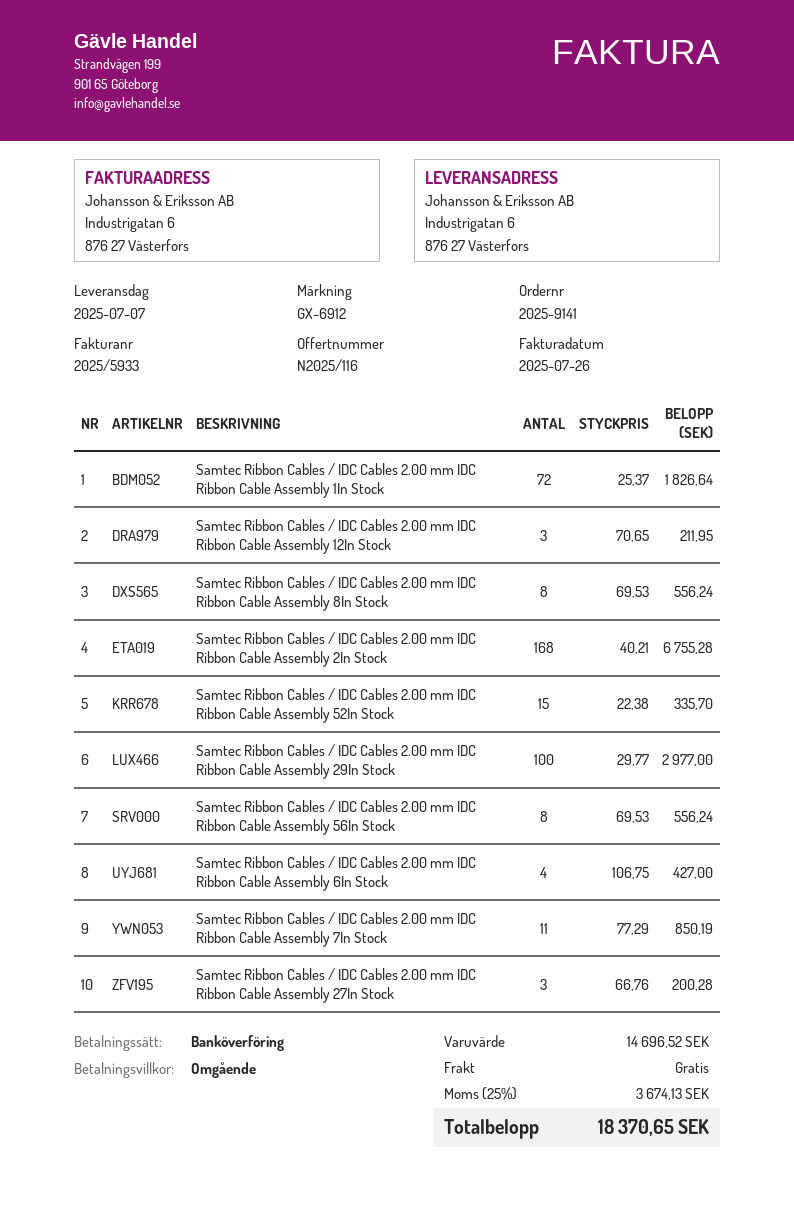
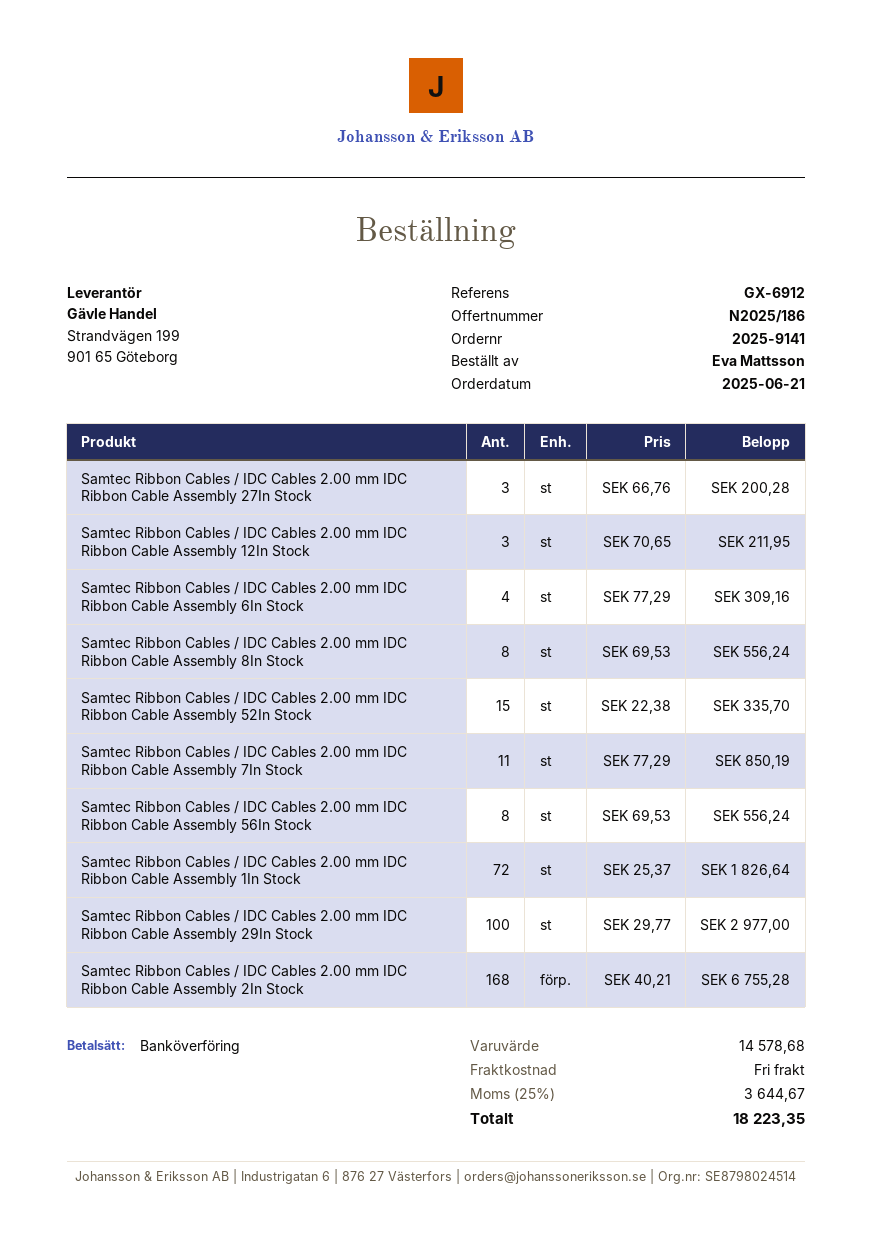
quote number: N2025/116 -> N2025/186
Samtec Ribbon Cables / IDC Cables 2.00 mm IDC Ribbon Cable Assembly 6In Stock: 4 x 106.75 = 427.00 -> 4 x 77.29 = 309.16
subtotal: 14696.52 -> 14578.68
tax: 25% = 3674.13 -> 25% = 3644.67
total: 18370.65 -> 18223.35

